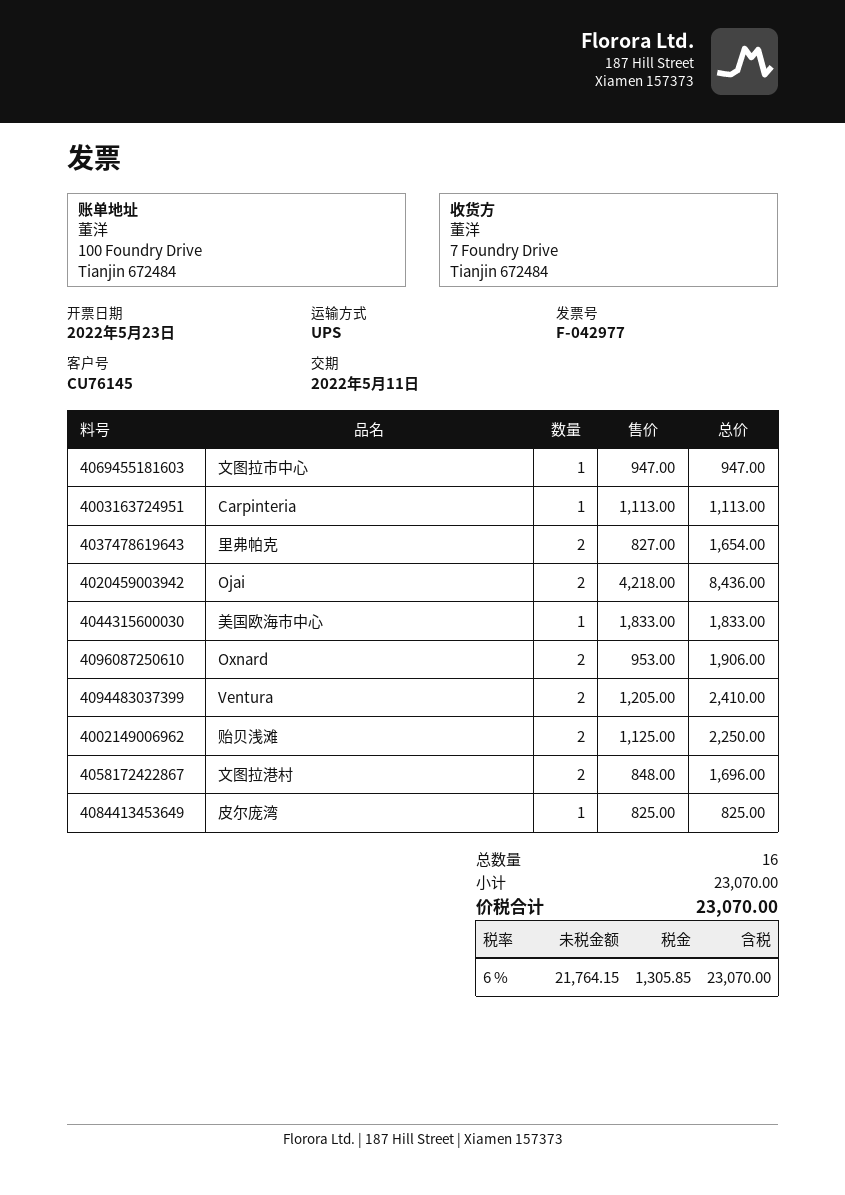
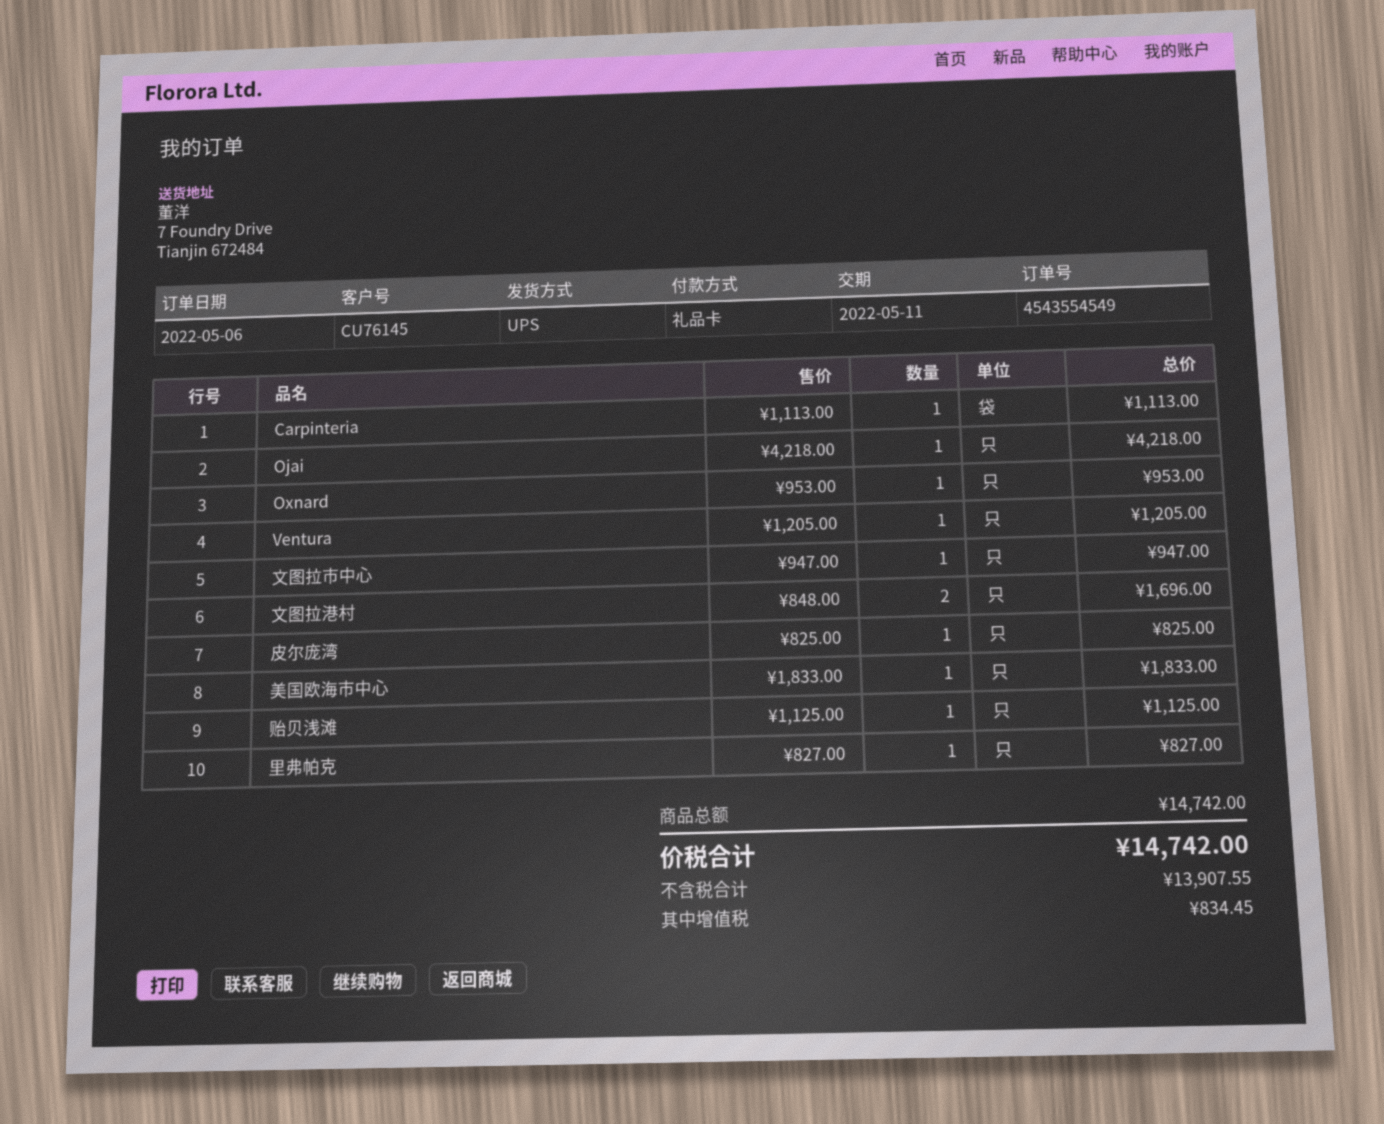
里弗帕克: 2 x 827.00 = 1654.00 -> 1 x 827.00 = 827.00
Ojai: 2 x 4218.00 = 8436.00 -> 1 x 4218.00 = 4218.00
Oxnard: 2 x 953.00 = 1906.00 -> 1 x 953.00 = 953.00
Ventura: 2 x 1205.00 = 2410.00 -> 1 x 1205.00 = 1205.00
贻贝浅滩: 2 x 1125.00 = 2250.00 -> 1 x 1125.00 = 1125.00
subtotal: 23070.00 -> 14742.00
net: 21764.15 -> 13907.55
tax: 1305.85 -> 834.45
total: 23070.00 -> 14742.00

